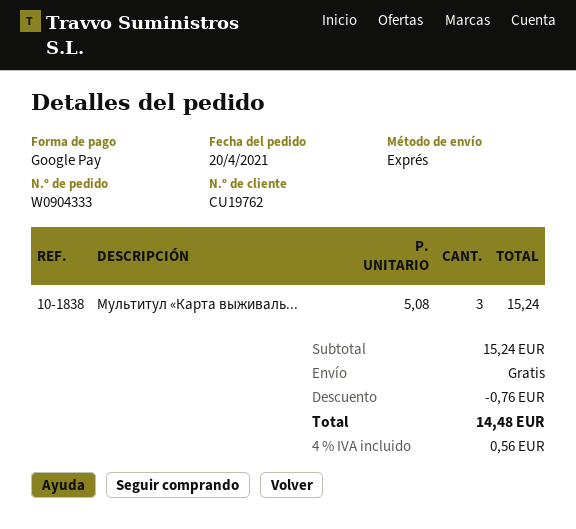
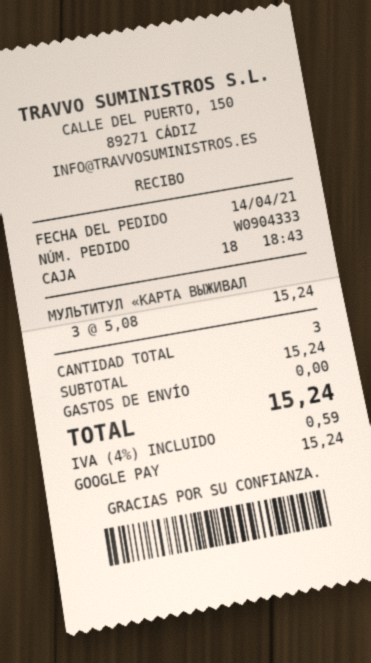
order date: 2021-04-20 -> 2021-04-14
discount: 0.76 -> none
tax: 4% = 0.56 -> 4% = 0.59
total: 14.48 -> 15.24

